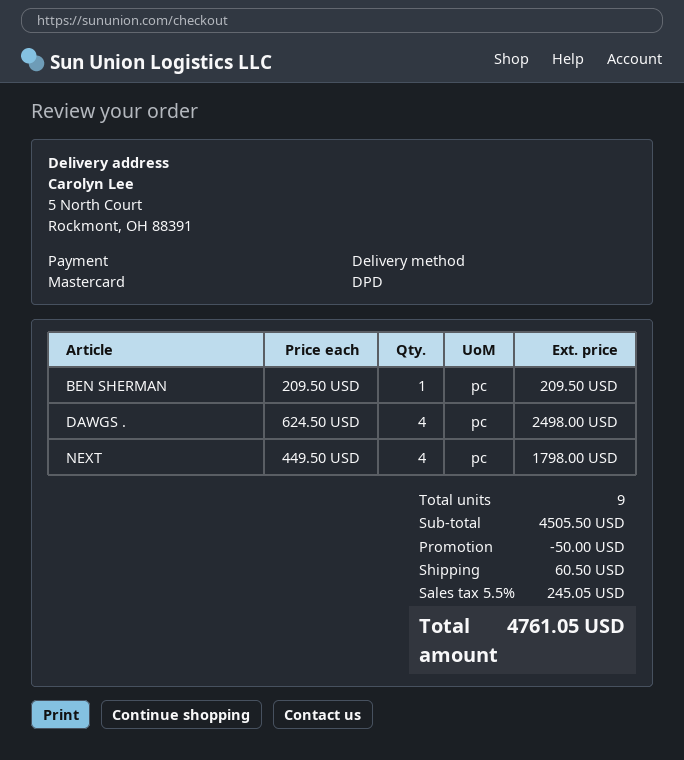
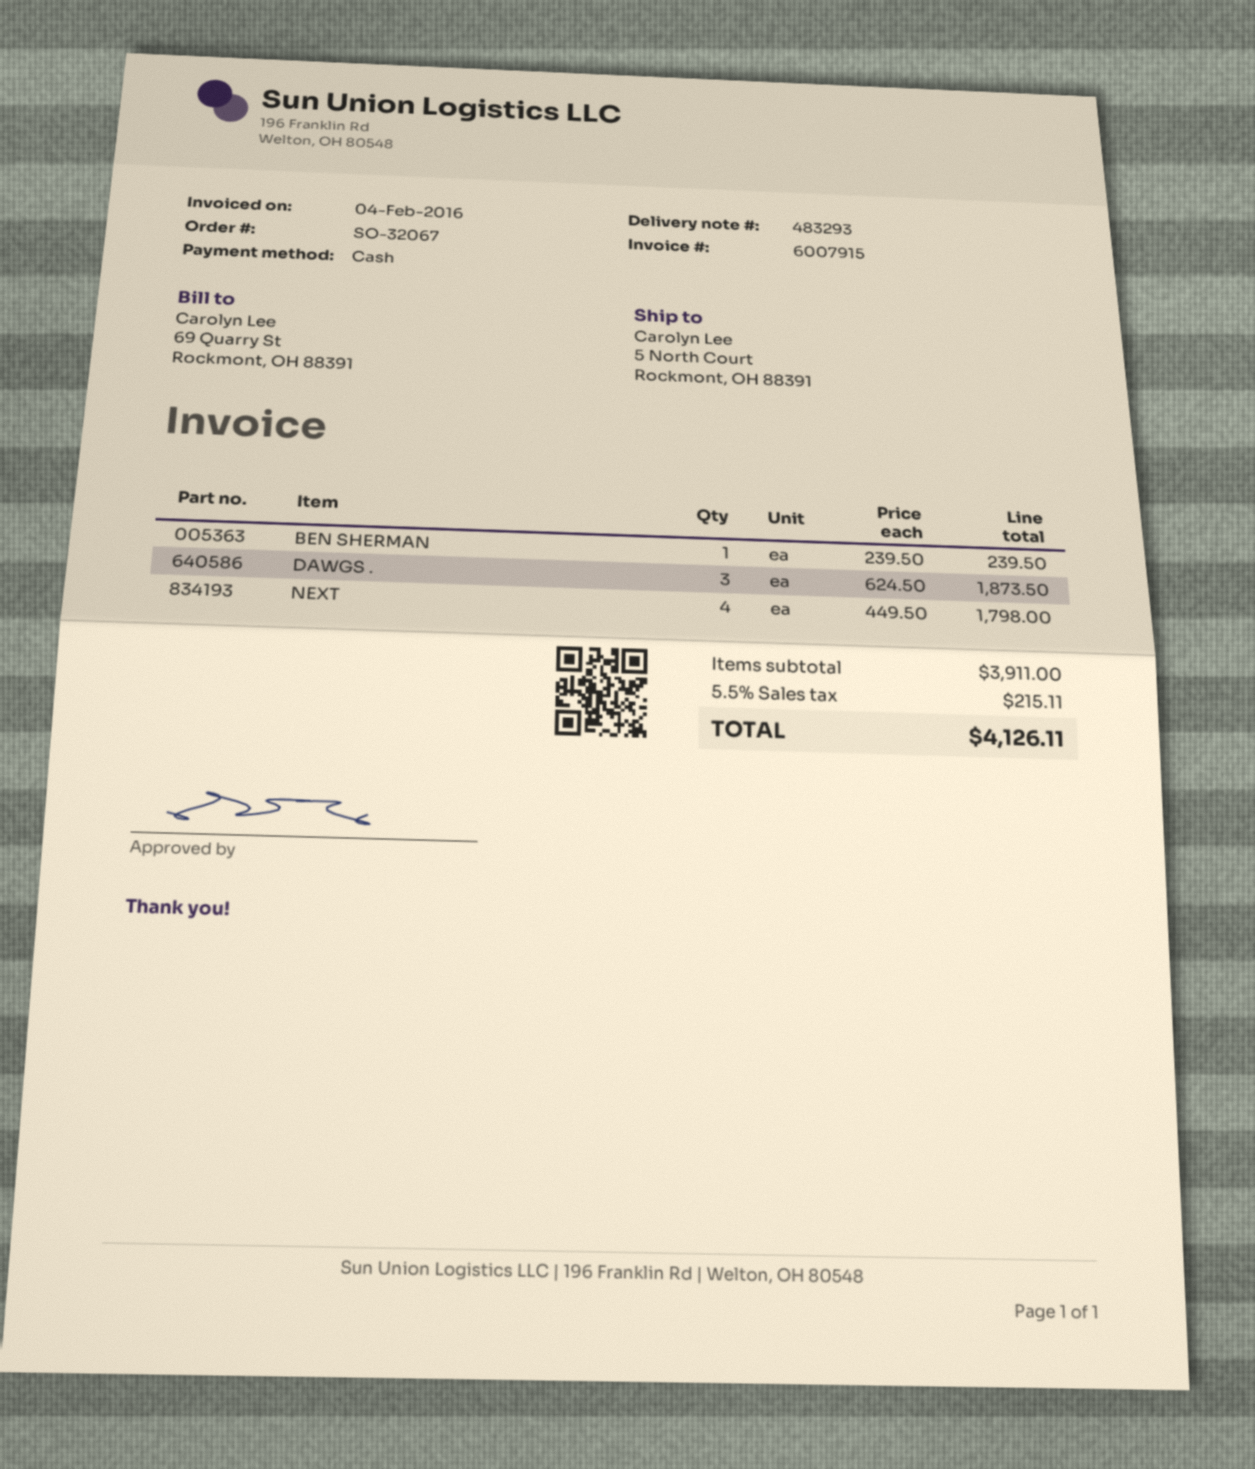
payment method: Mastercard -> cash
BEN SHERMAN: 1 x 209.50 = 209.50 -> 1 x 239.50 = 239.50
DAWGS .: 4 x 624.50 = 2498.00 -> 3 x 624.50 = 1873.50
subtotal: 4505.50 -> 3911.00
discount: 50.00 -> none
shipping: 60.50 -> none
tax: 5.5% = 245.05 -> 5.5% = 215.11
total: 4761.05 -> 4126.11

